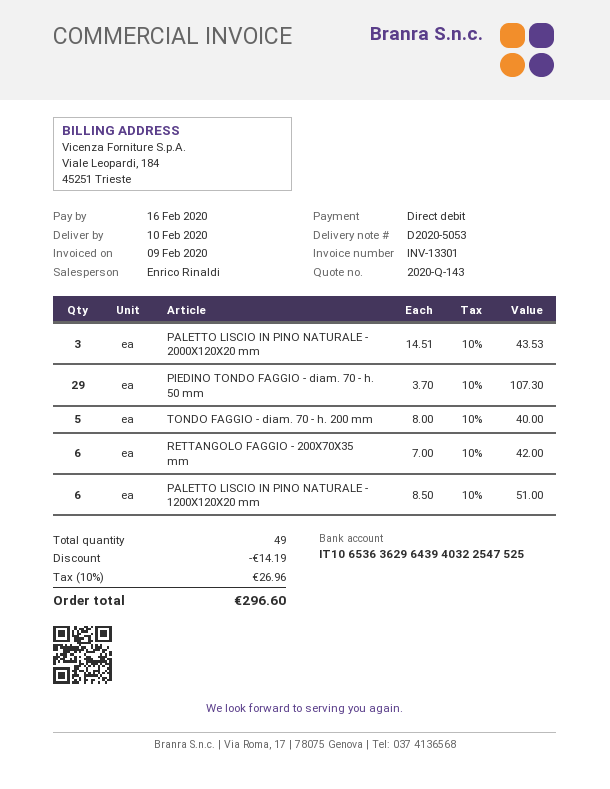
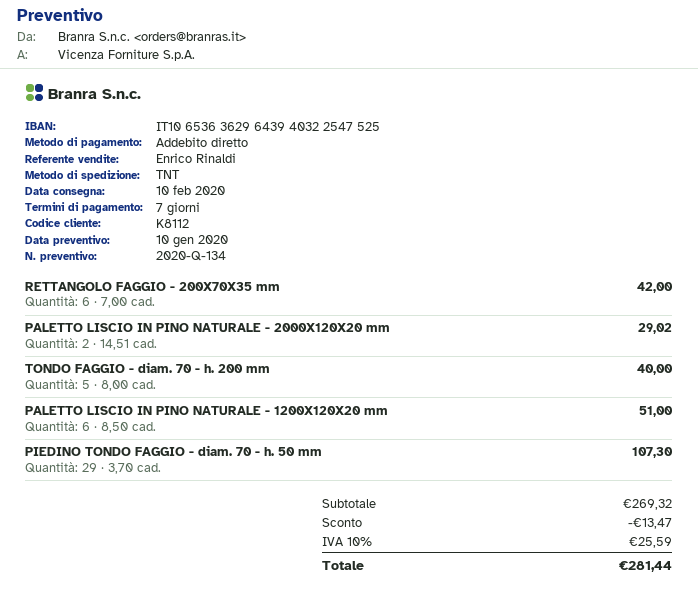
quote number: 2020-Q-143 -> 2020-Q-134
PALETTO LISCIO IN PINO NATURALE - 2000X120X20 mm: 3 x 14.51 = 43.53 -> 2 x 14.51 = 29.02
discount: 14.19 -> 13.47
tax: 10% = 26.96 -> 10% = 25.59
total: 296.60 -> 281.44

